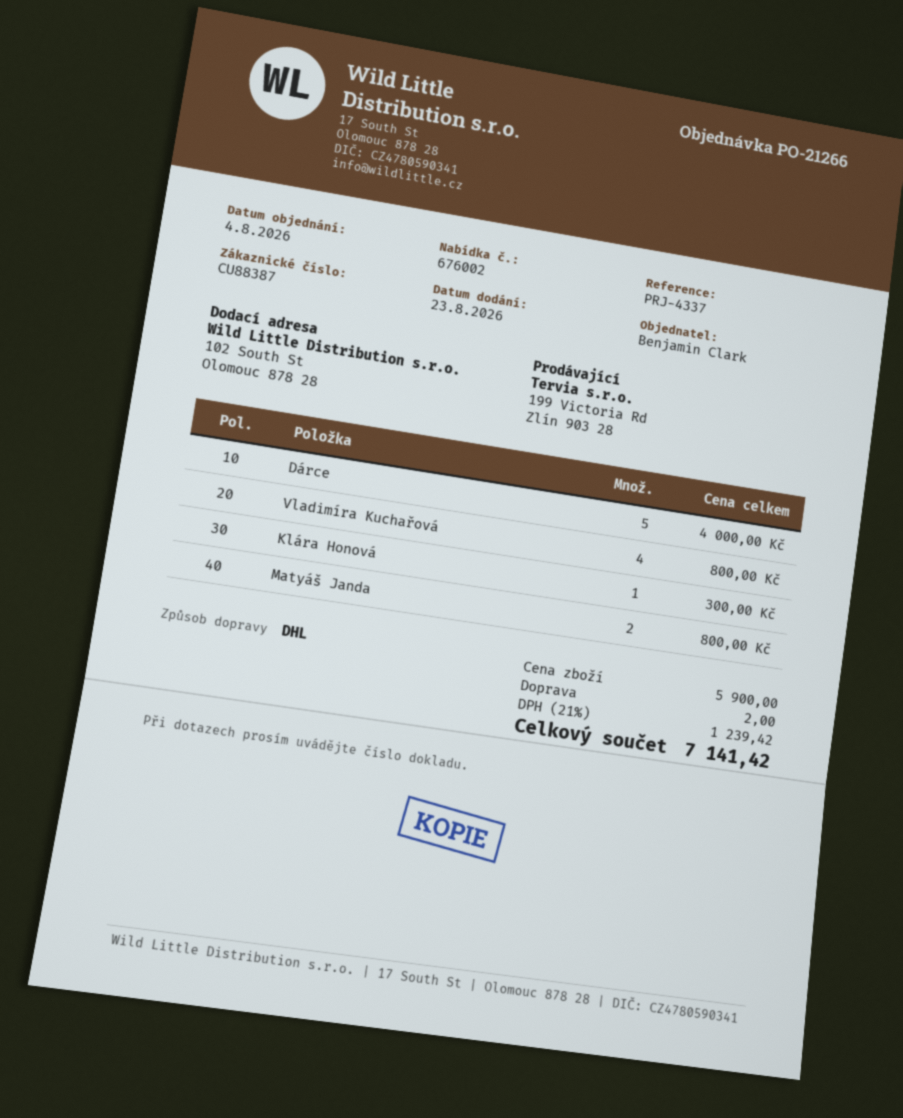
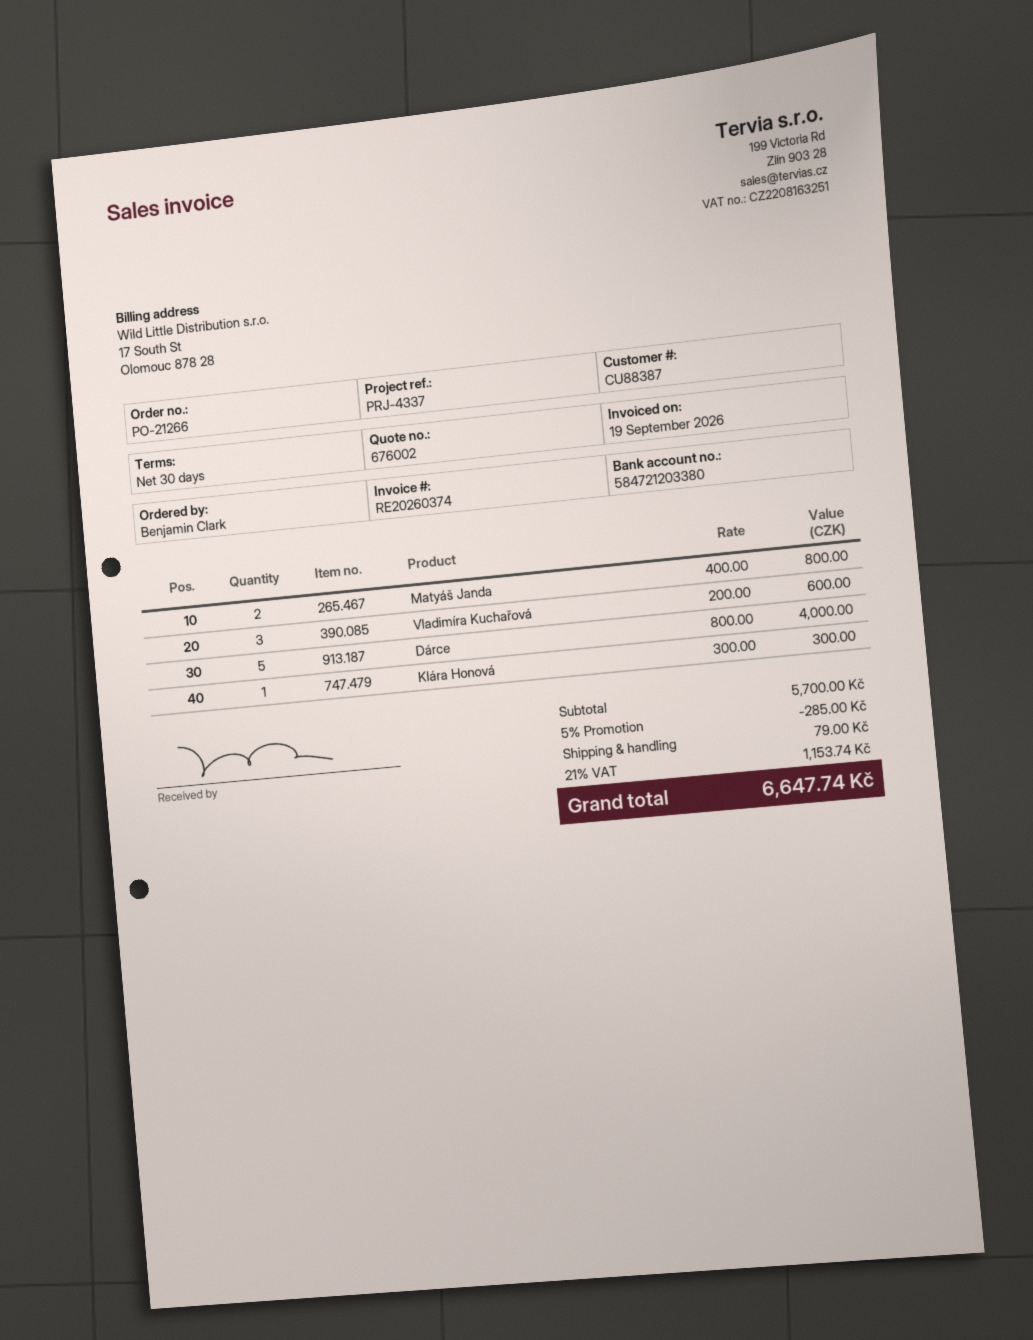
Vladimíra Kuchařová: 4 for 800.00 -> 3 for 600.00
subtotal: 5900.00 -> 5700.00
discount: none -> 5% = 285.00
shipping: 2.00 -> 79.00
tax: 21% = 1239.42 -> 21% = 1153.74
total: 7141.42 -> 6647.74

